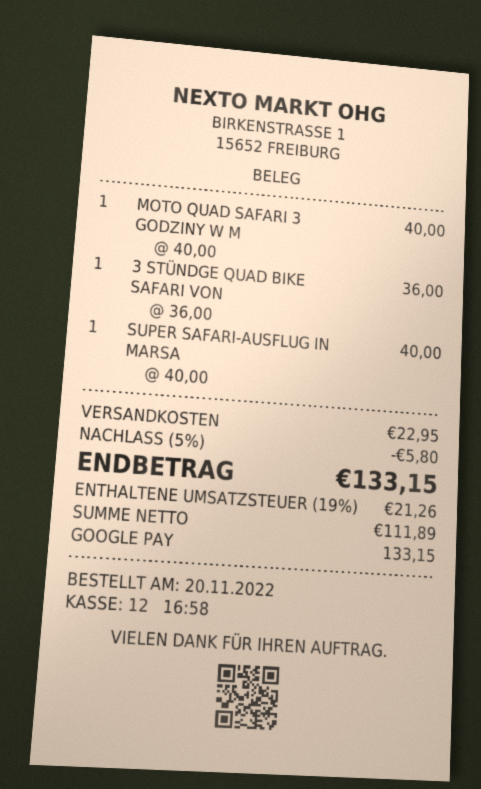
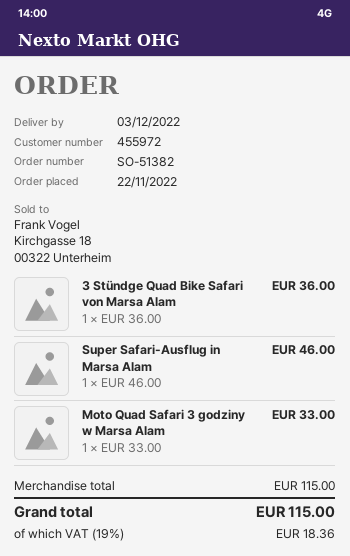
order date: 2022-11-20 -> 2022-11-22
MOTO QUAD SAFARI 3 GODZINY W M: 1 x 40.00 = 40.00 -> 1 x 33.00 = 33.00
SUPER SAFARI-AUSFLUG IN MARSA: 1 x 40.00 = 40.00 -> 1 x 46.00 = 46.00
discount: 5% = 5.80 -> none
shipping: 22.95 -> none
tax: 19% = 21.26 -> 19% = 18.36
total: 133.15 -> 115.00

